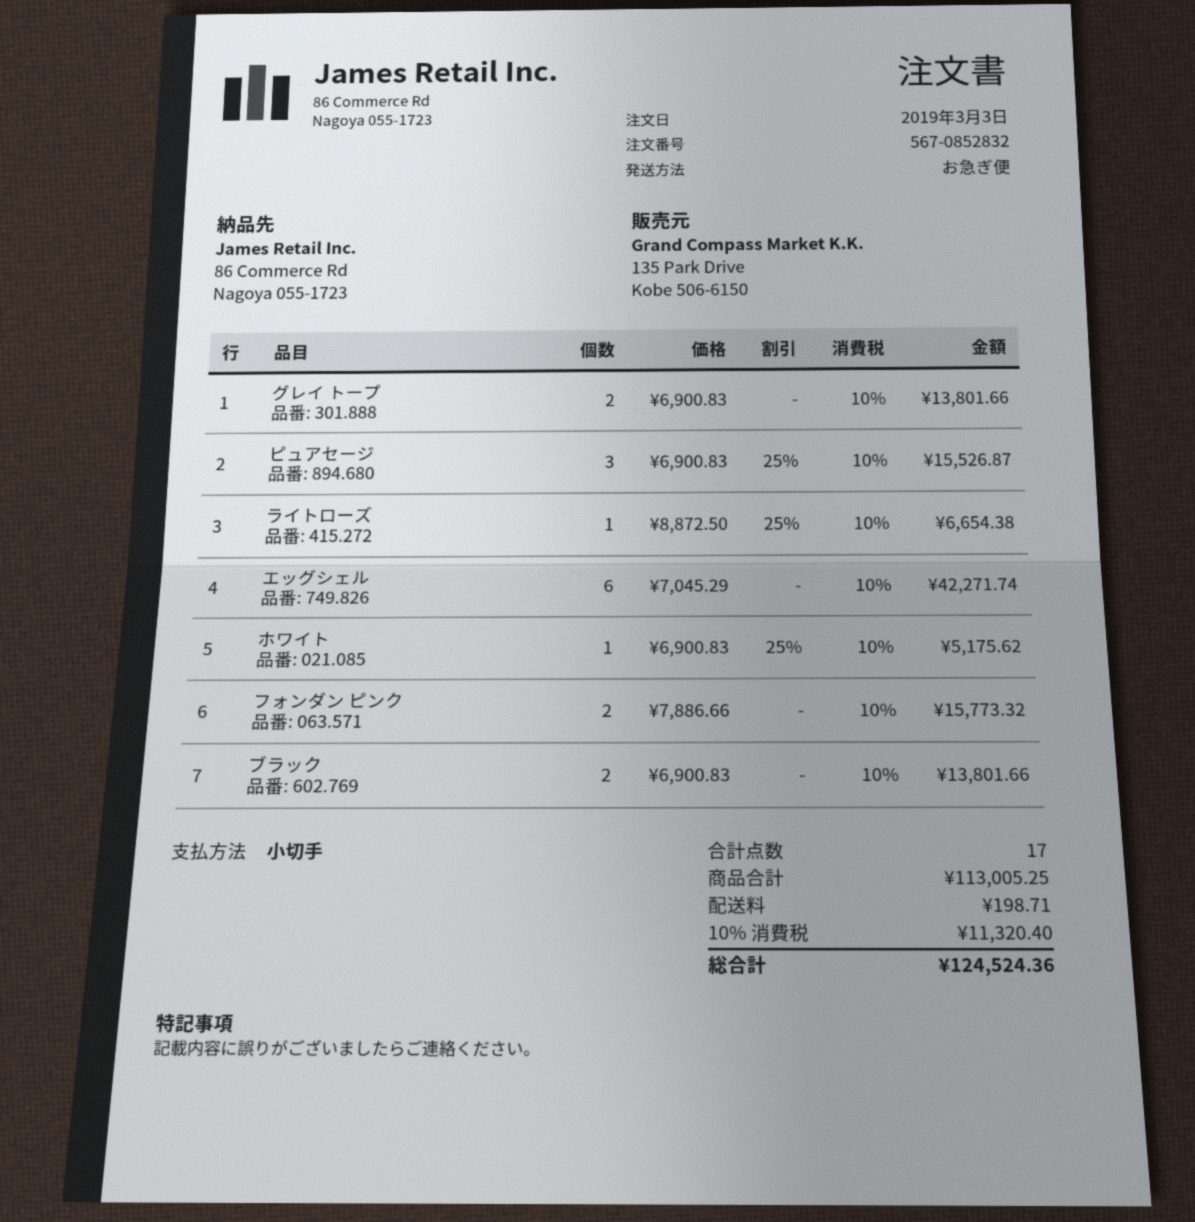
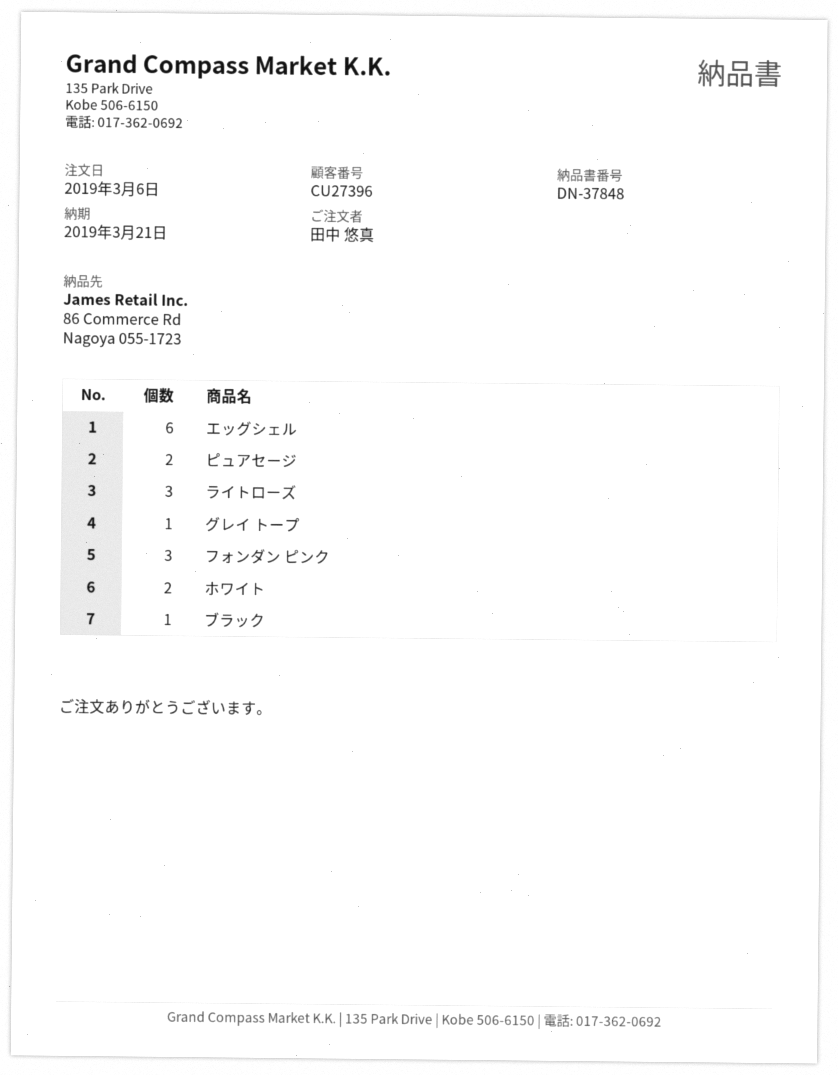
order date: 2019-03-03 -> 2019-03-06
グレイ トープ: 2 -> 1
ピュアセージ: 3 -> 2
ライトローズ: 1 -> 3
ホワイト: 1 -> 2
フォンダン ピンク: 2 -> 3
ブラック: 2 -> 1

